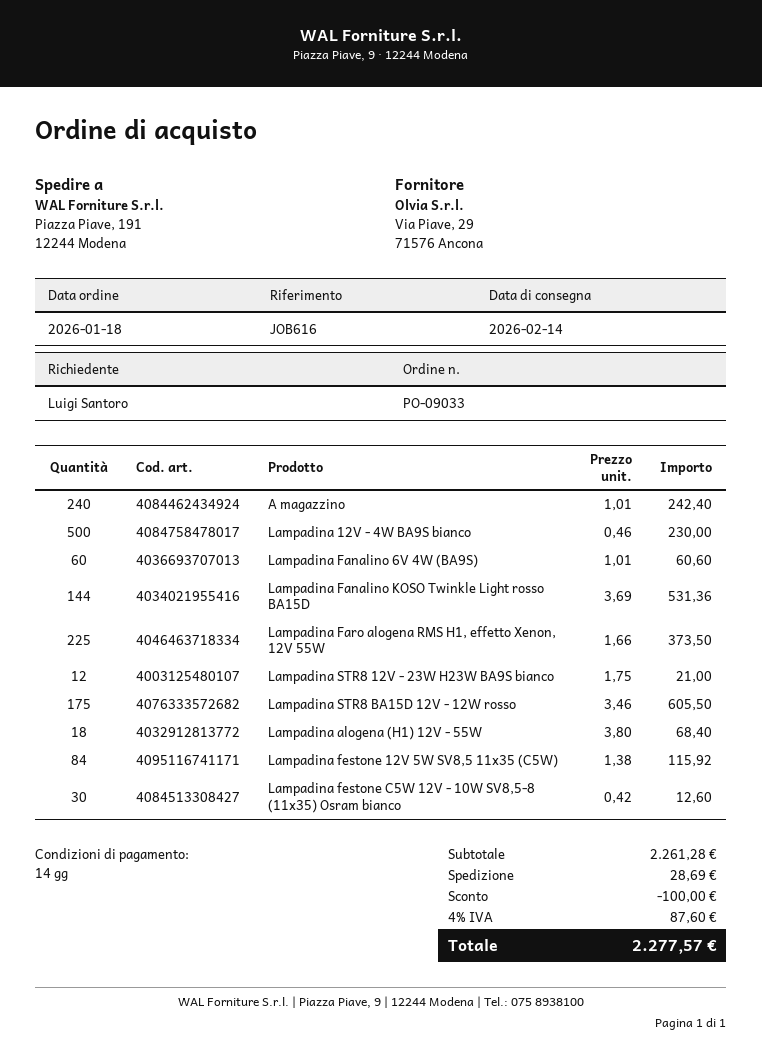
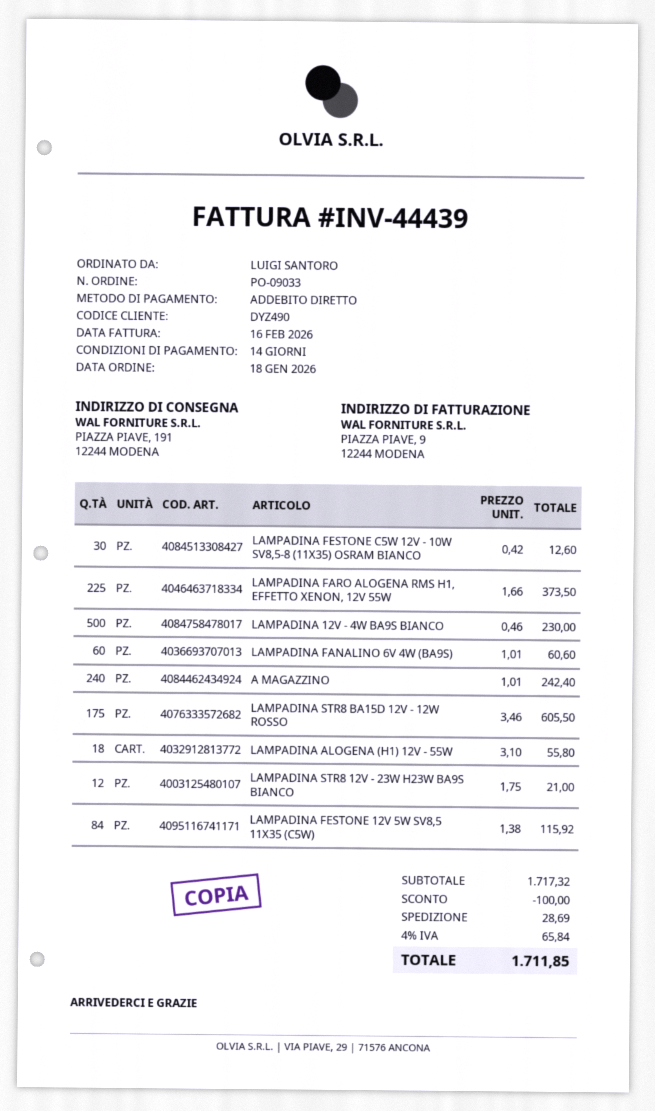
Lampadina Fanalino KOSO Twinkle Light rosso BA15D: 144 x 3.69 = 531.36 -> none
Lampadina alogena (H1) 12V - 55W: 18 x 3.80 = 68.40 -> 18 x 3.10 = 55.80
subtotal: 2261.28 -> 1717.32
tax: 4% = 87.60 -> 4% = 65.84
total: 2277.57 -> 1711.85

